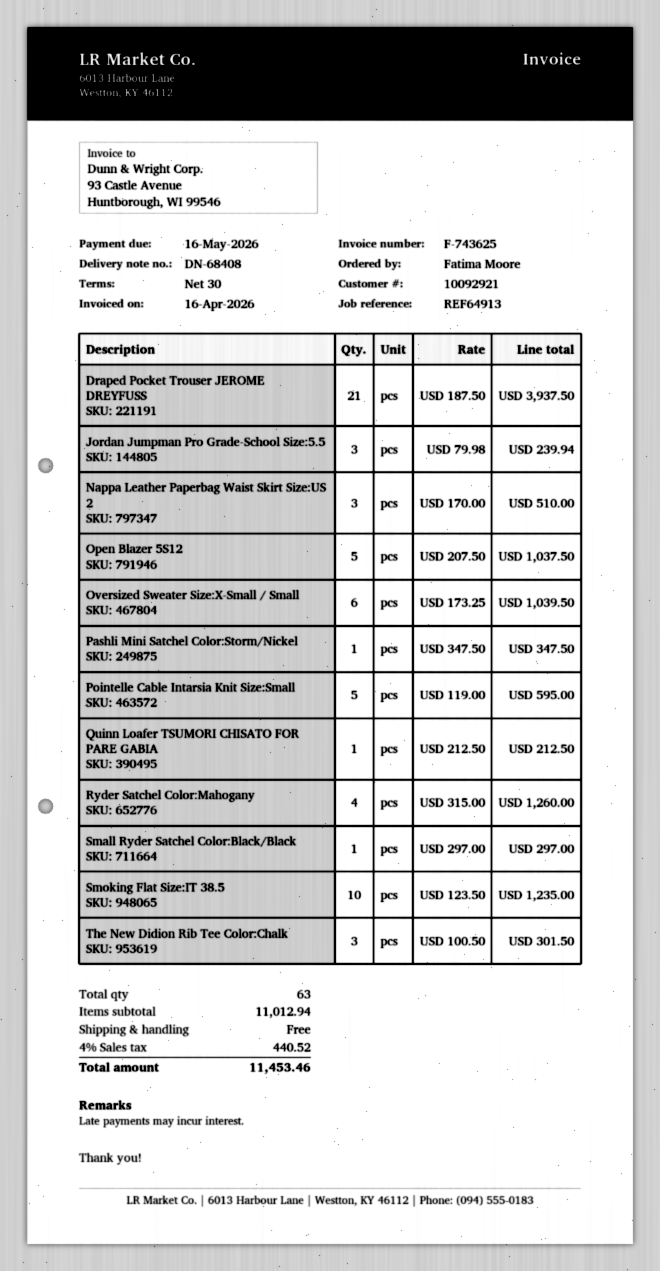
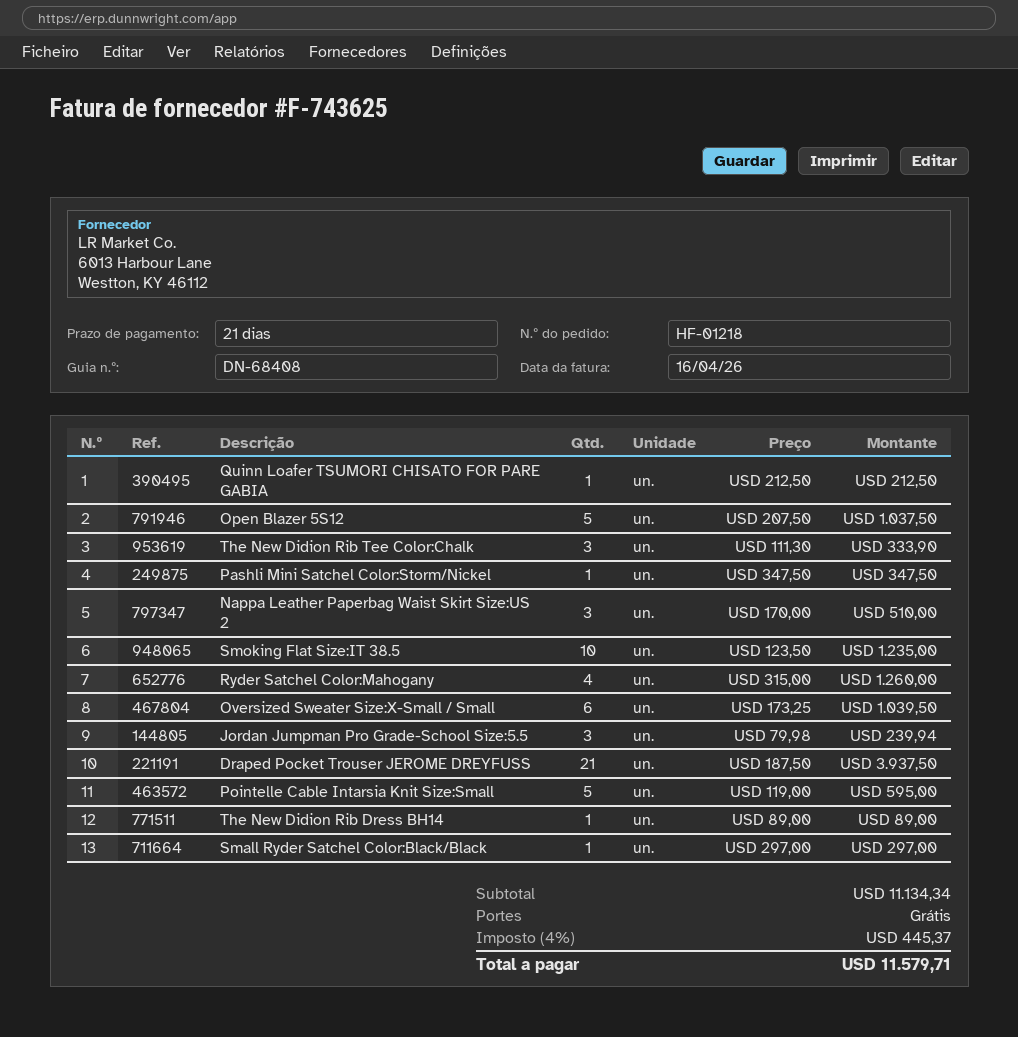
payment terms: 30 days -> 21 days
The New Didion Rib Tee Color:Chalk: 3 x 100.50 = 301.50 -> 3 x 111.30 = 333.90
The New Didion Rib Dress BH14: none -> 1 x 89.00 = 89.00
subtotal: 11012.94 -> 11134.34
tax: 4% = 440.52 -> 4% = 445.37
total: 11453.46 -> 11579.71

